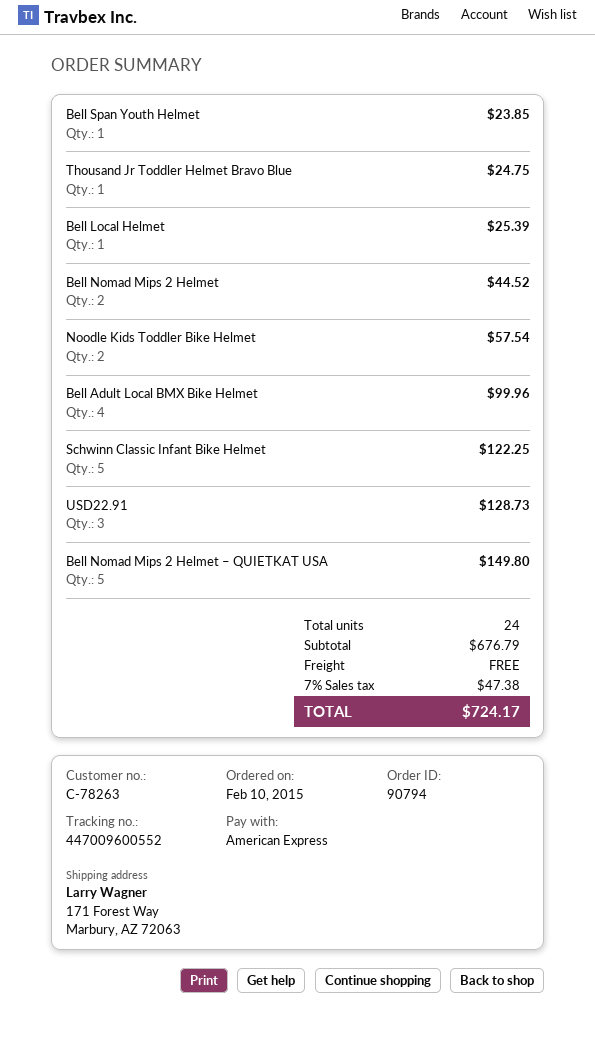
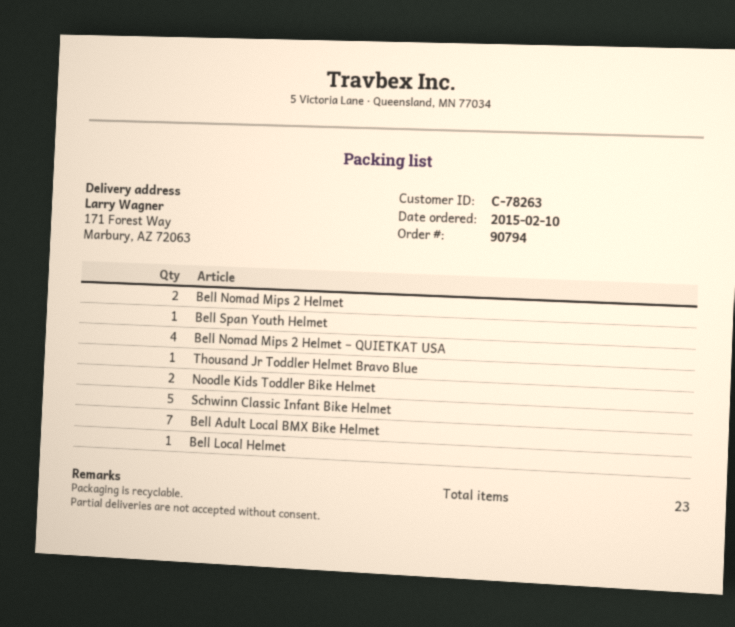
Bell Adult Local BMX Bike Helmet: 4 -> 7
USD22.91: 3 -> none
Bell Nomad Mips 2 Helmet – QUIETKAT USA: 5 -> 4
total quantity: 24 -> 23

